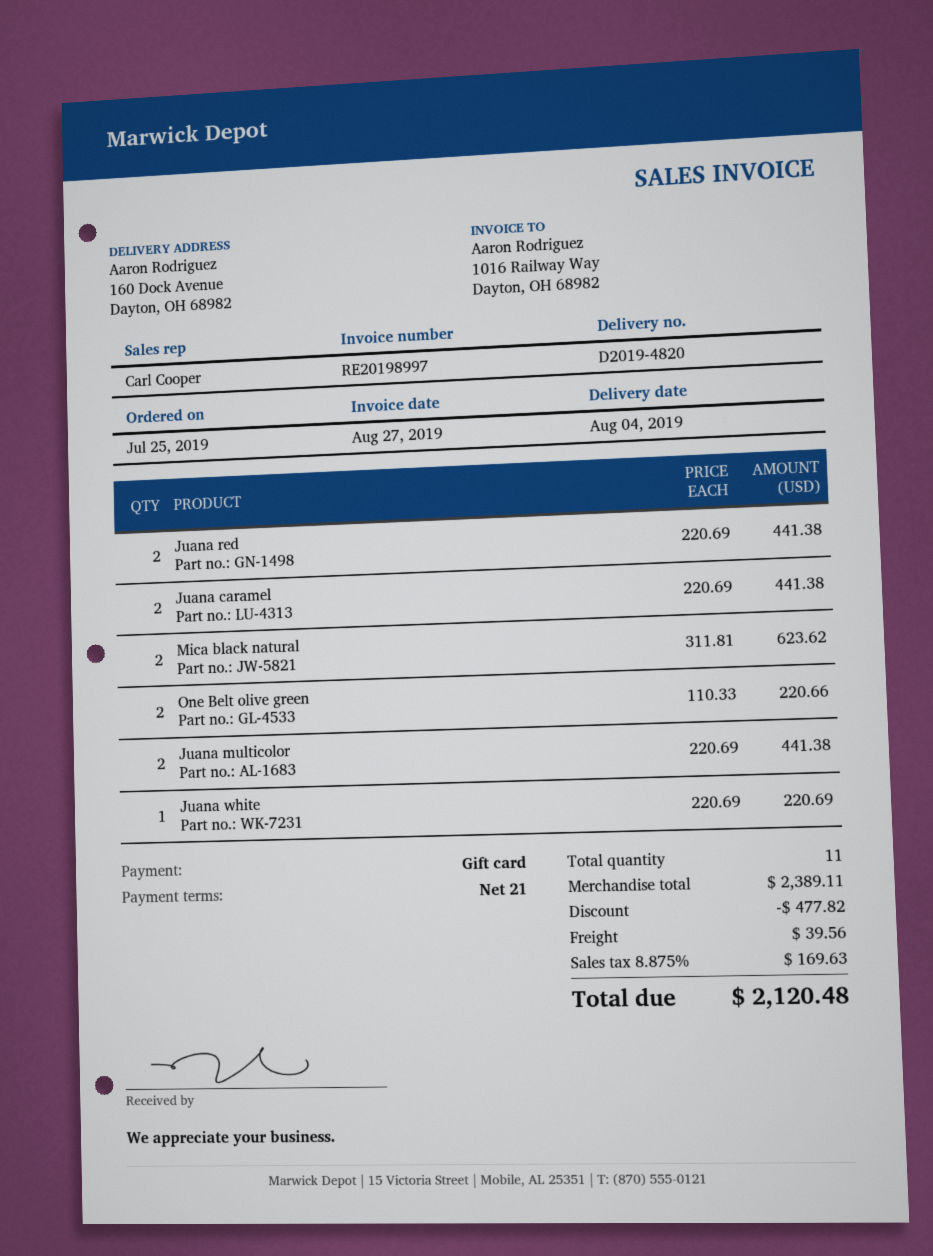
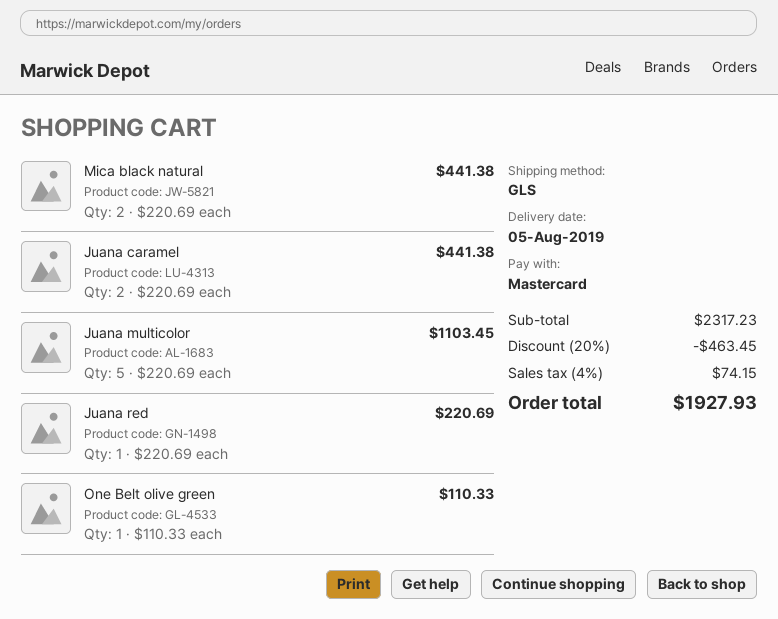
delivery date: 2019-08-04 -> 2019-08-05
payment method: gift card -> Mastercard
Juana red: 2 x 220.69 = 441.38 -> 1 x 220.69 = 220.69
Mica black natural: 2 x 311.81 = 623.62 -> 2 x 220.69 = 441.38
One Belt olive green: 2 x 110.33 = 220.66 -> 1 x 110.33 = 110.33
Juana multicolor: 2 x 220.69 = 441.38 -> 5 x 220.69 = 1103.45
Juana white: 1 x 220.69 = 220.69 -> none
subtotal: 2389.11 -> 2317.23
discount: 477.82 -> 463.45
shipping: 39.56 -> none
tax: 8.875% = 169.63 -> 4% = 74.15
total: 2120.48 -> 1927.93

